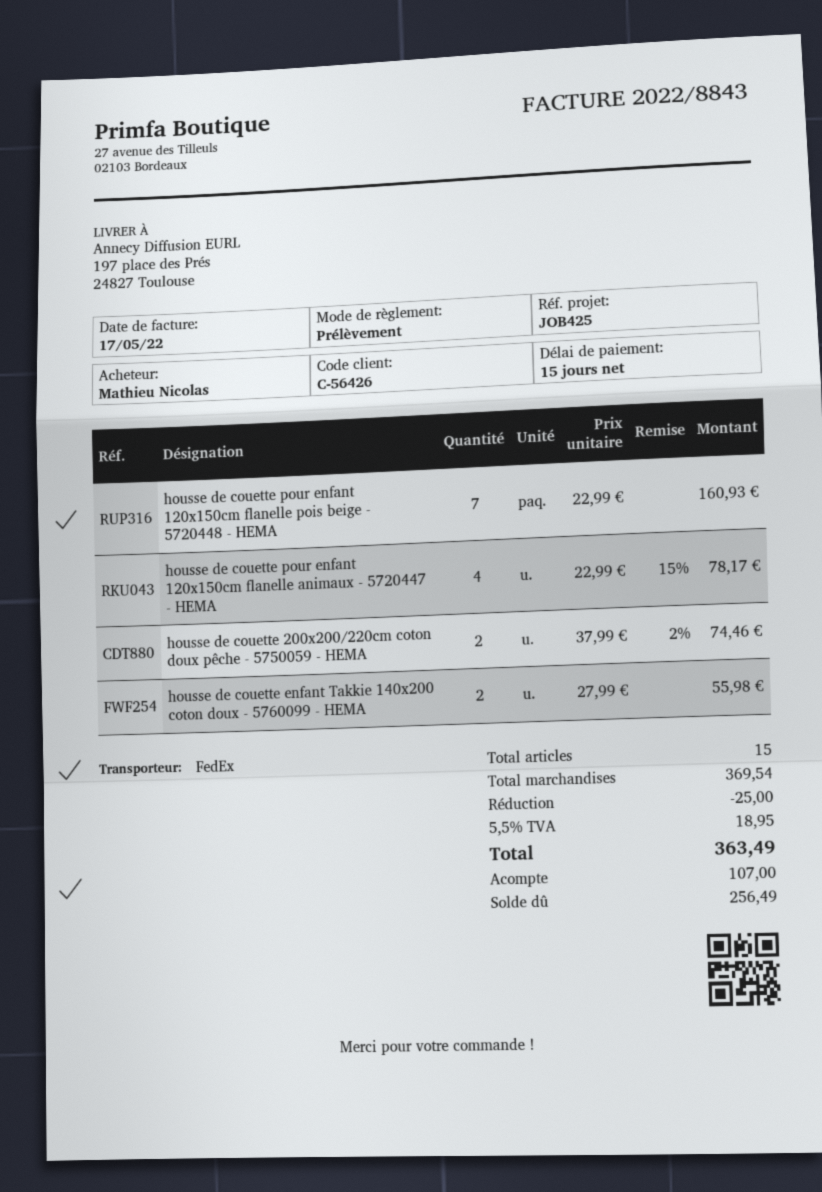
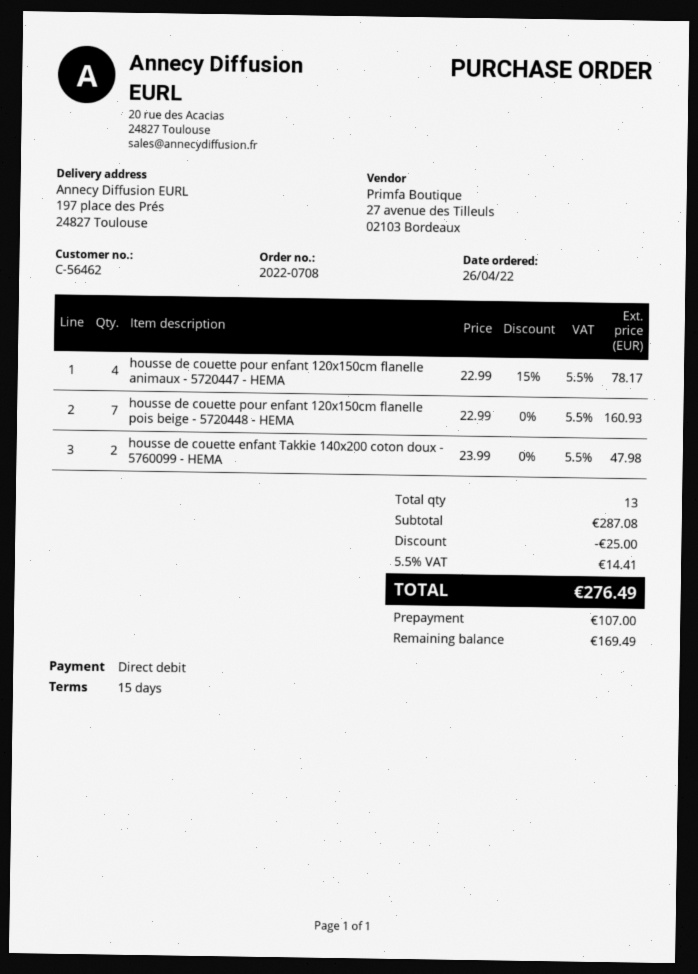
customer number: C-56426 -> C-56462
housse de couette 200x200/220cm coton doux pêche - 5750059 - HEMA: 2 x 37.99 - 2% = 74.46 -> none
housse de couette enfant Takkie 140x200 coton doux - 5760099 - HEMA: 2 x 27.99 = 55.98 -> 2 x 23.99 = 47.98
total quantity: 15 -> 13
subtotal: 369.54 -> 287.08
tax: 5.5% = 18.95 -> 5.5% = 14.41
total: 363.49 -> 276.49
balance: 256.49 -> 169.49

